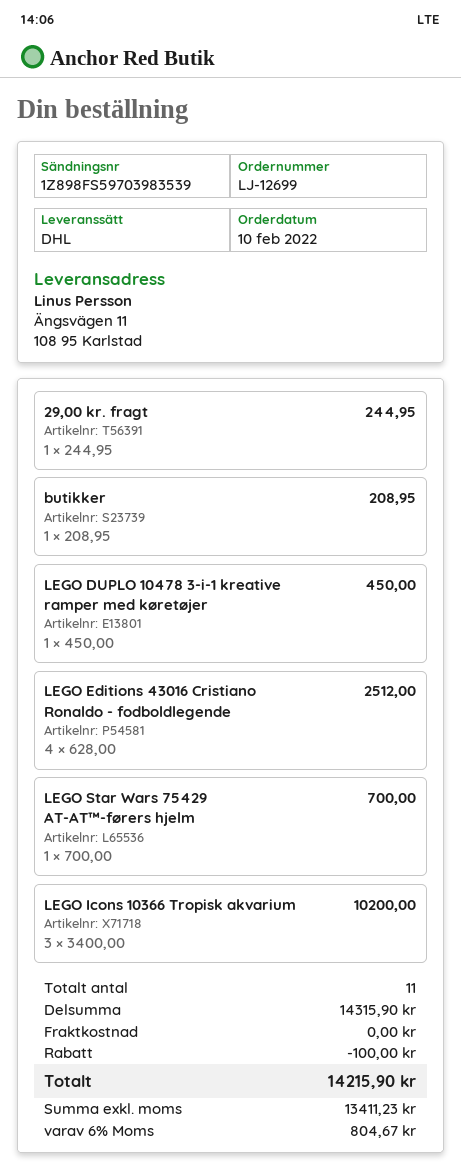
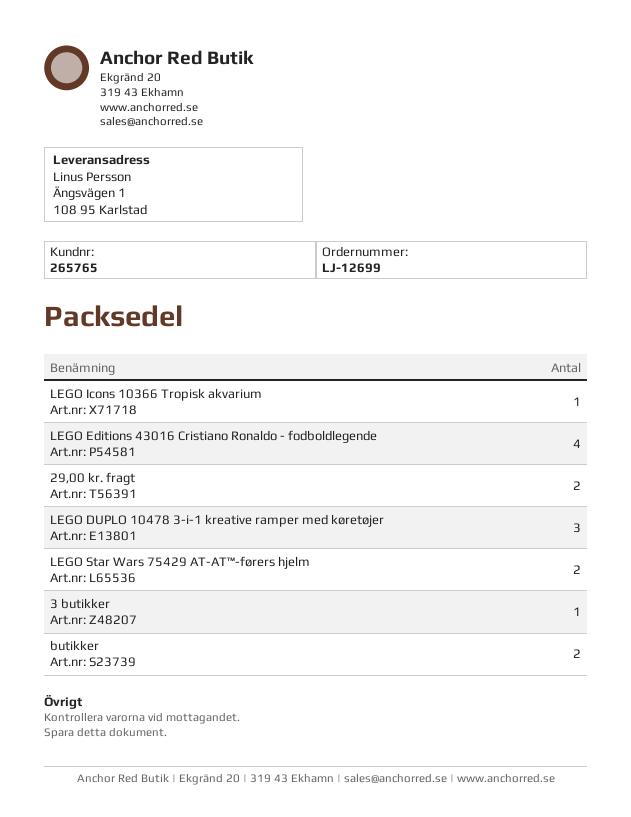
ship to: Ängsvägen 11, 108 95 Karlstad -> Ängsvägen 1, 108 95 Karlstad
29,00 kr. fragt: 1 -> 2
butikker: 1 -> 2
LEGO DUPLO 10478 3-i-1 kreative ramper med køretøjer: 1 -> 3
LEGO Star Wars 75429 AT-AT™-førers hjelm: 1 -> 2
LEGO Icons 10366 Tropisk akvarium: 3 -> 1
3 butikker: none -> 1

